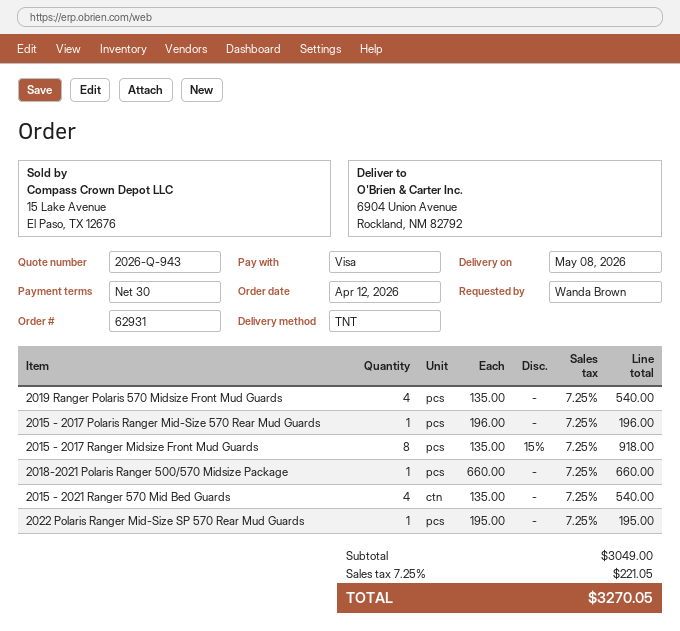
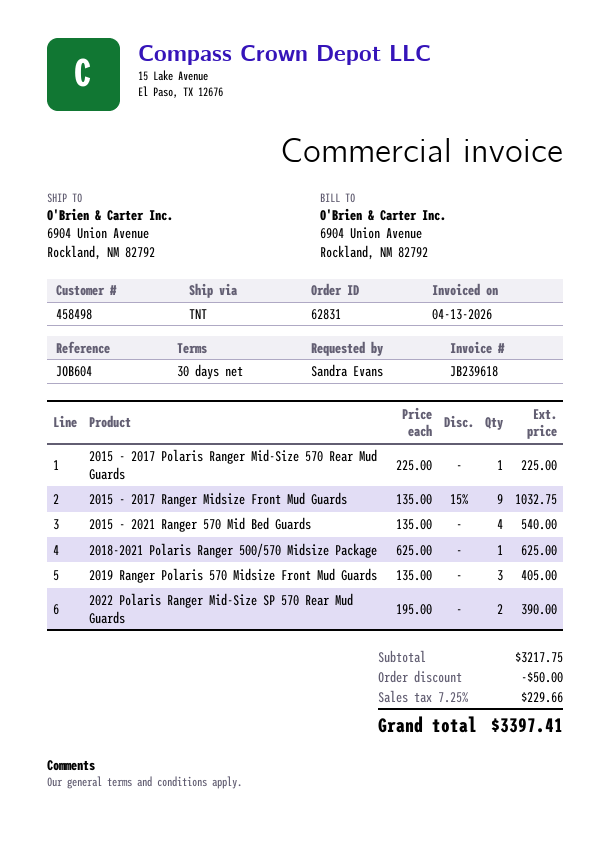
order number: 62931 -> 62831
ordered by: Wanda Brown -> Sandra Evans
2019 Ranger Polaris 570 Midsize Front Mud Guards: 4 x 135.00 = 540.00 -> 3 x 135.00 = 405.00
2015 - 2017 Polaris Ranger Mid-Size 570 Rear Mud Guards: 1 x 196.00 = 196.00 -> 1 x 225.00 = 225.00
2015 - 2017 Ranger Midsize Front Mud Guards: 8 x 135.00 - 15% = 918.00 -> 9 x 135.00 - 15% = 1032.75
2018-2021 Polaris Ranger 500/570 Midsize Package: 1 x 660.00 = 660.00 -> 1 x 625.00 = 625.00
2022 Polaris Ranger Mid-Size SP 570 Rear Mud Guards: 1 x 195.00 = 195.00 -> 2 x 195.00 = 390.00
subtotal: 3049.00 -> 3217.75
discount: none -> 50.00
tax: 7.25% = 221.05 -> 7.25% = 229.66
total: 3270.05 -> 3397.41

